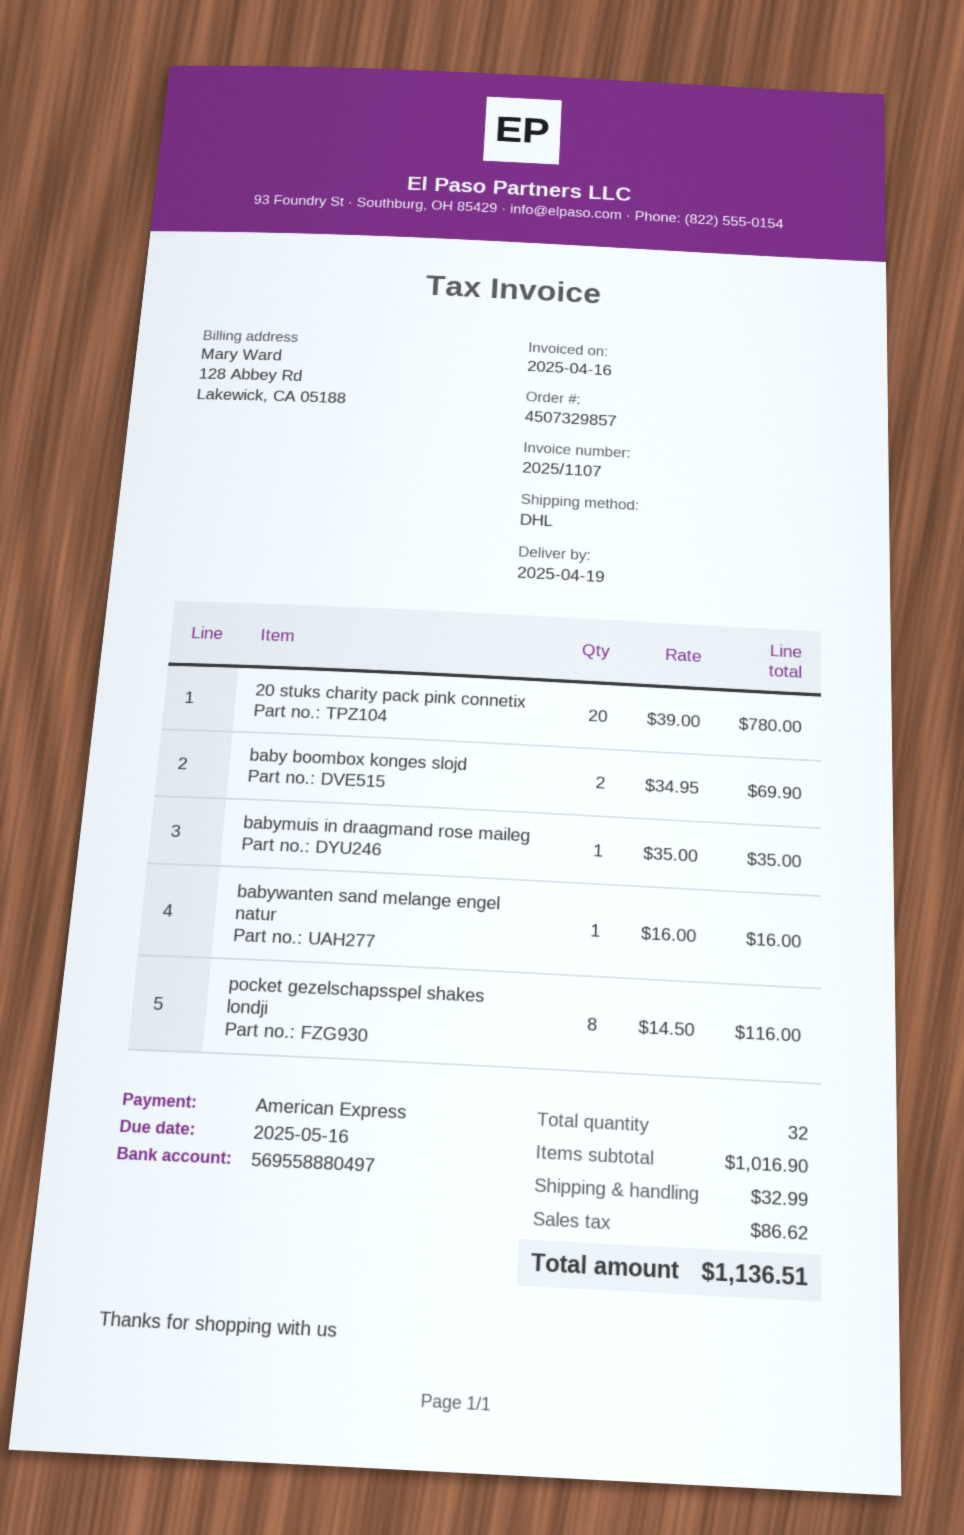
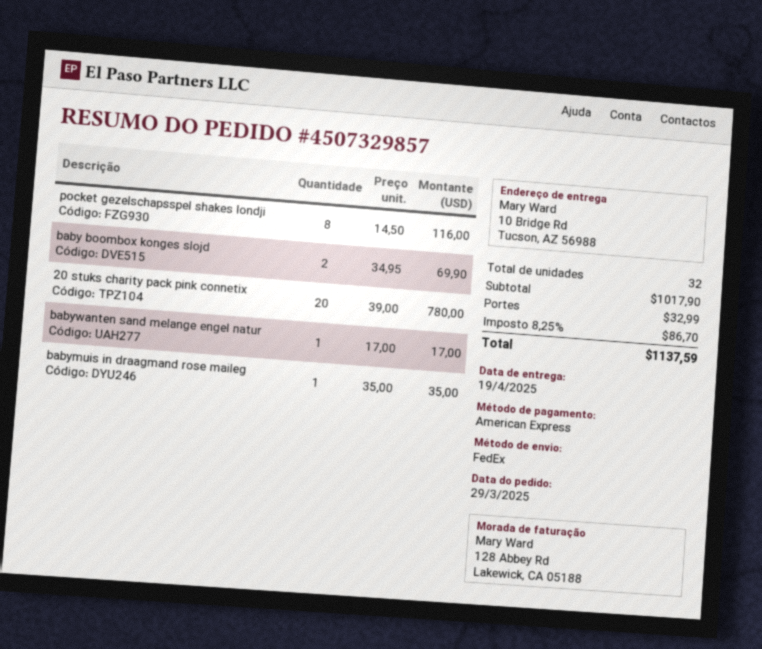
shipping method: DHL -> FedEx
babywanten sand melange engel natur: 1 x 16.00 = 16.00 -> 1 x 17.00 = 17.00
subtotal: 1016.90 -> 1017.90
tax: 86.62 -> 86.70
total: 1136.51 -> 1137.59

